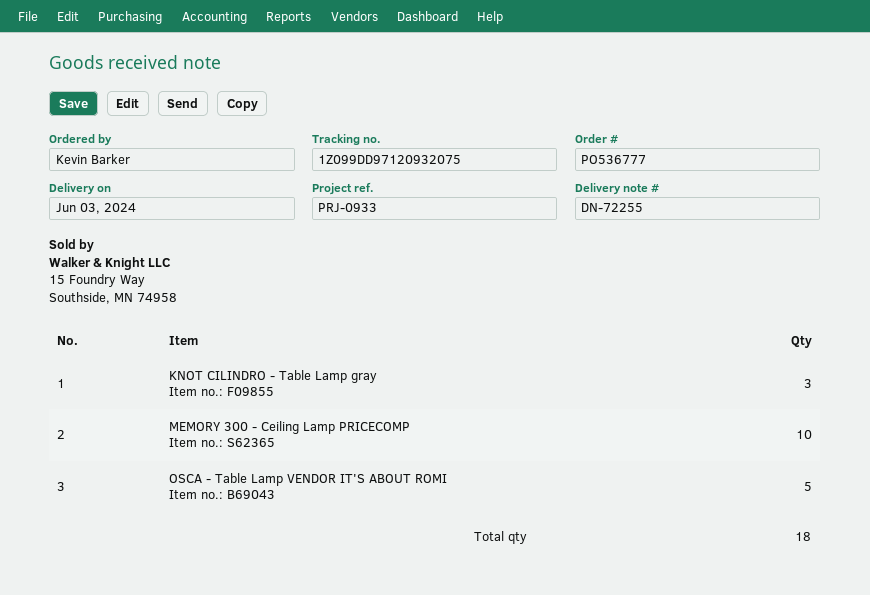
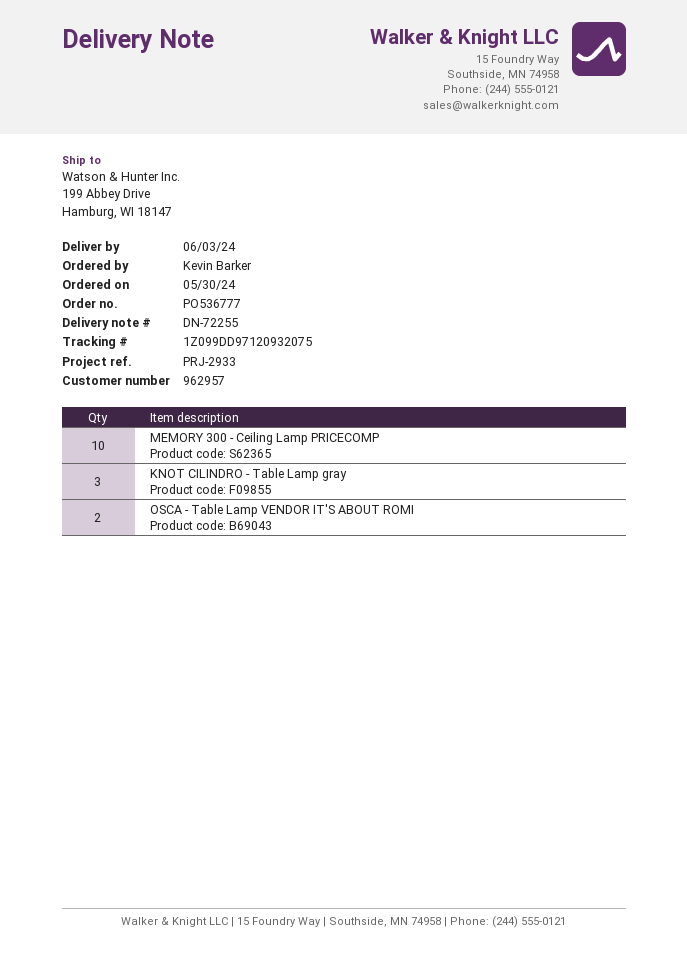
reference: PRJ-0933 -> PRJ-2933
OSCA - Table Lamp VENDOR IT'S ABOUT ROMI: 5 -> 2

